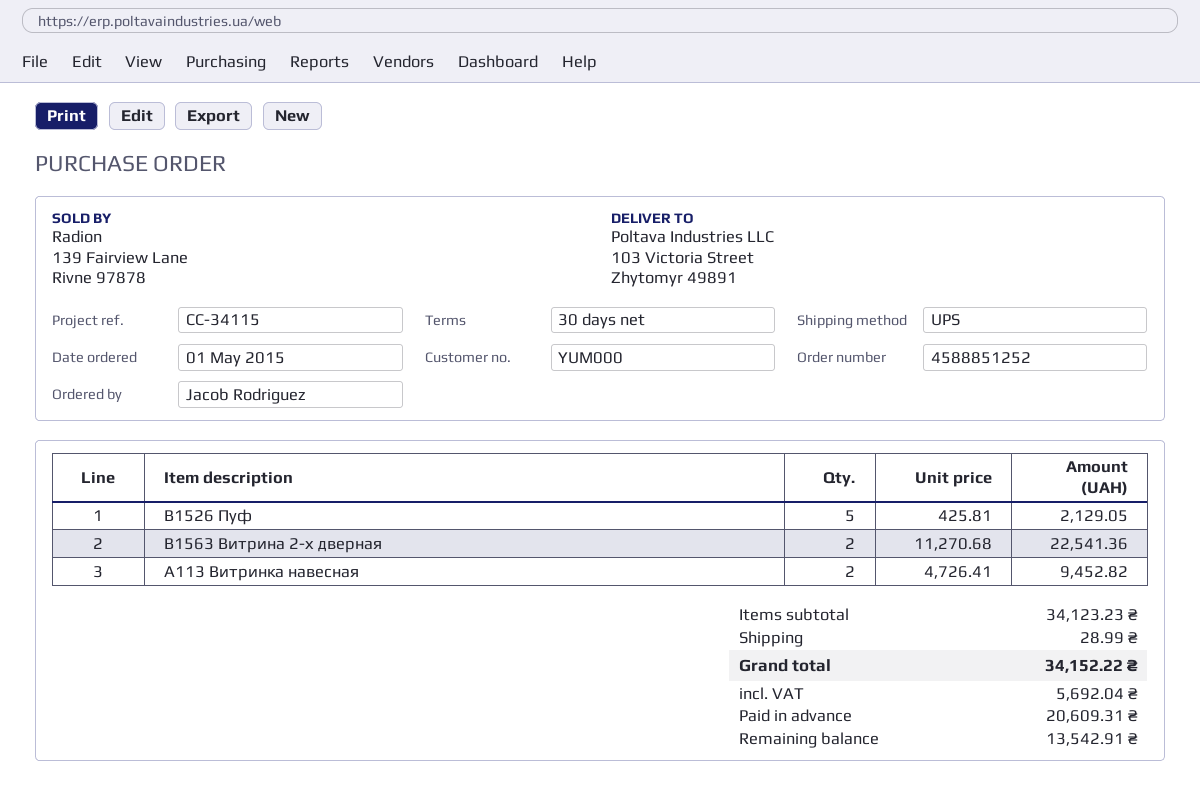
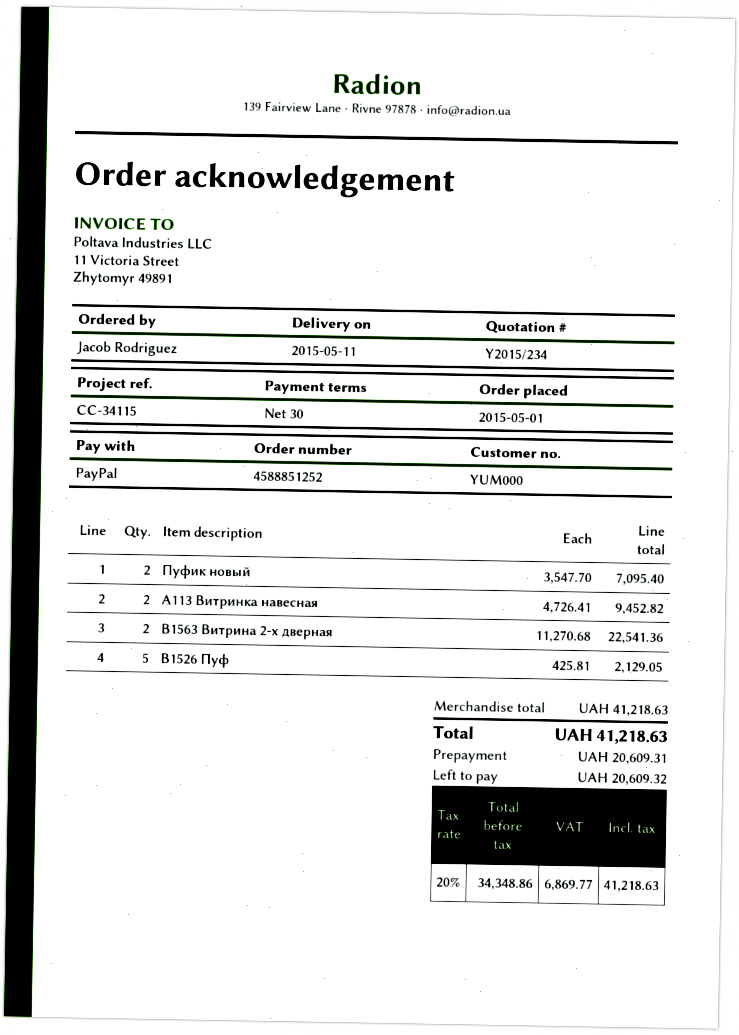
Пуфик новый: none -> 2 x 3547.70 = 7095.40
subtotal: 34123.23 -> 41218.63
shipping: 28.99 -> none
tax: 5692.04 -> 6869.77
total: 34152.22 -> 41218.63
balance: 13542.91 -> 20609.32

